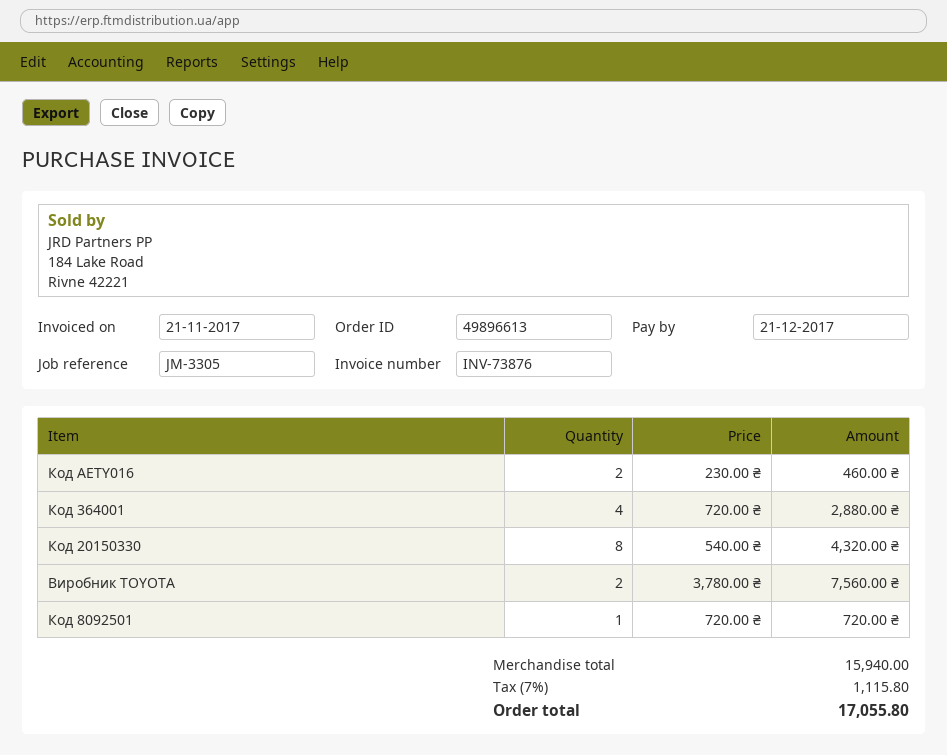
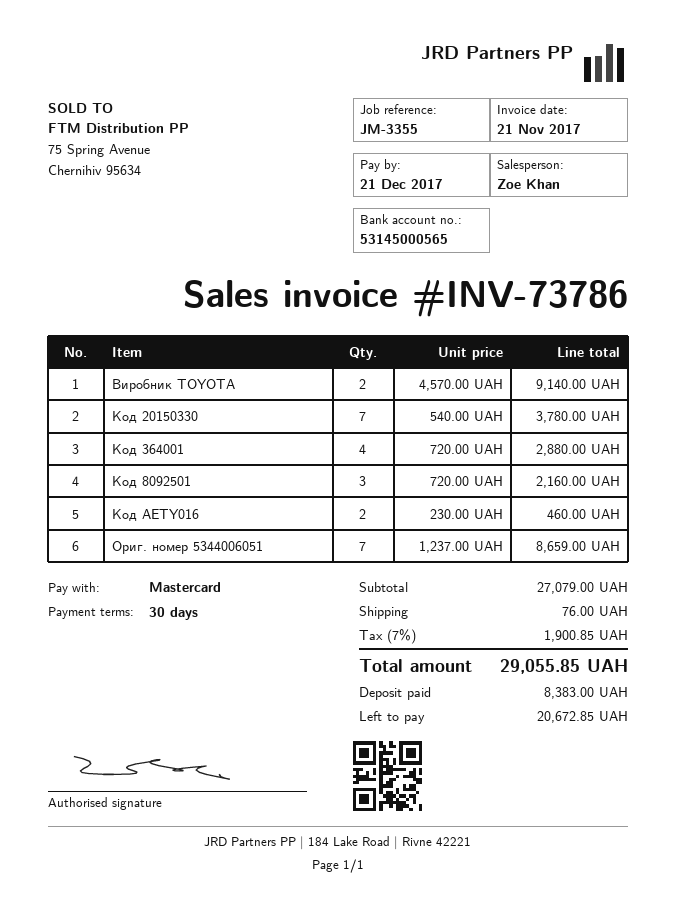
invoice number: INV-73876 -> INV-73786
reference: JM-3305 -> JM-3355
Код 20150330: 8 x 540.00 = 4320.00 -> 7 x 540.00 = 3780.00
Виробник TOYOTA: 2 x 3780.00 = 7560.00 -> 2 x 4570.00 = 9140.00
Код 8092501: 1 x 720.00 = 720.00 -> 3 x 720.00 = 2160.00
Ориг. номер 5344006051: none -> 7 x 1237.00 = 8659.00
subtotal: 15940.00 -> 27079.00
shipping: none -> 76.00
tax: 7% = 1115.80 -> 7% = 1900.85
total: 17055.80 -> 29055.85

